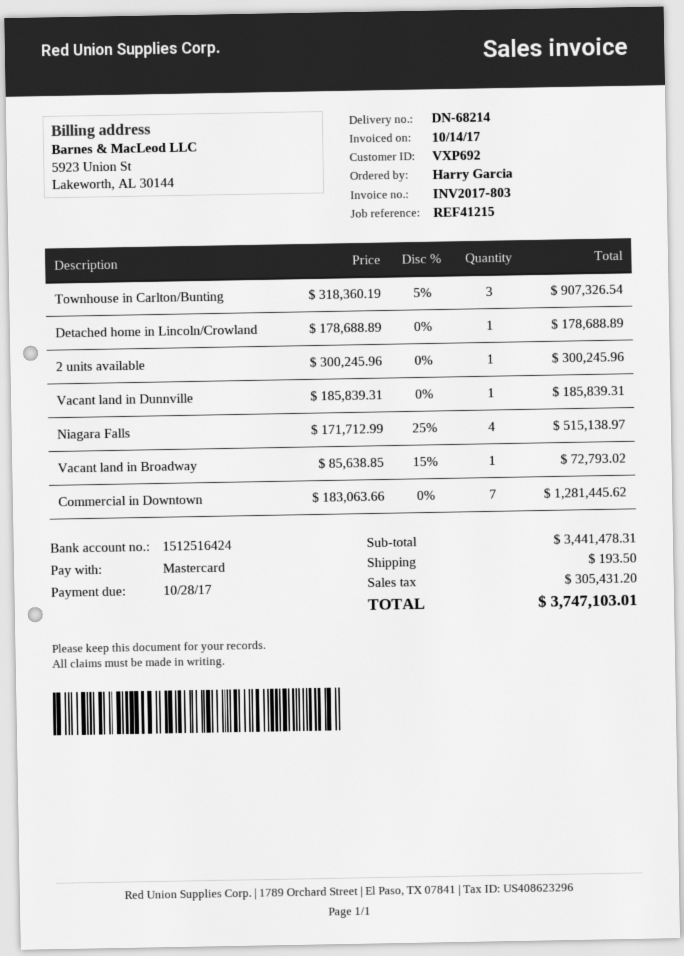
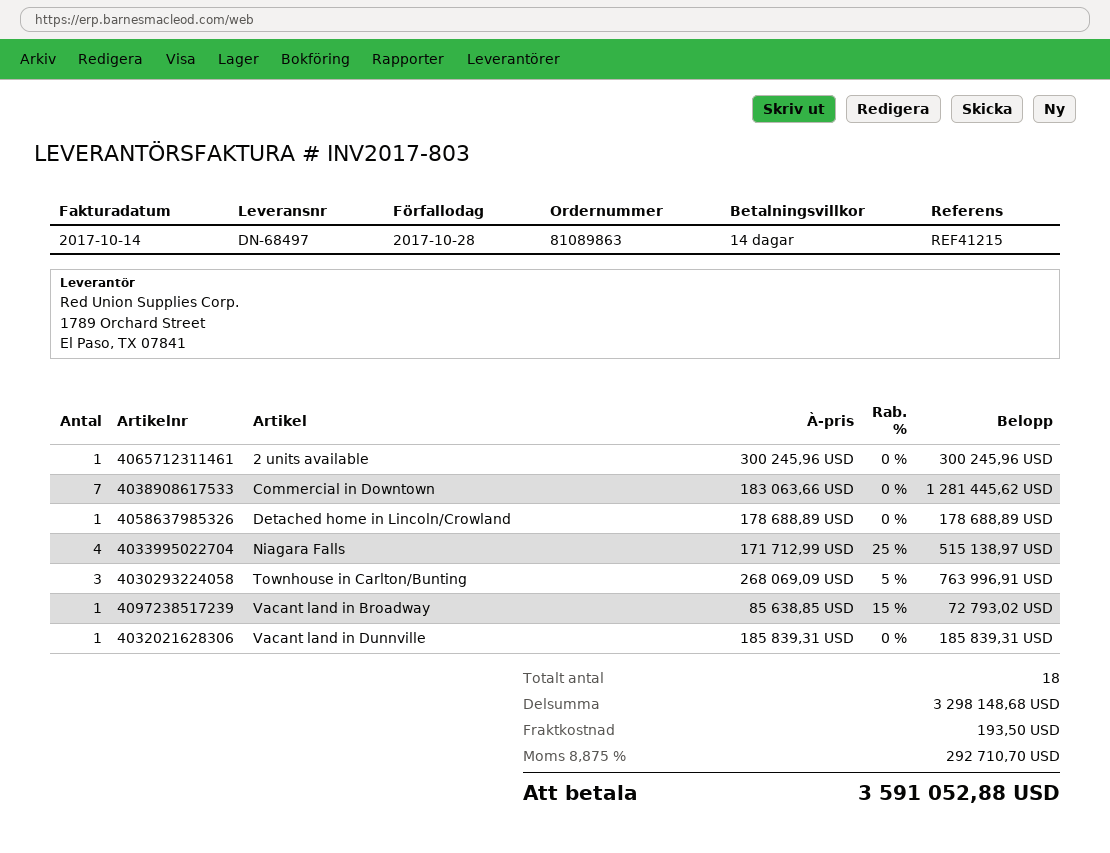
delivery note number: DN-68214 -> DN-68497
Townhouse in Carlton/Bunting: 3 x 318360.19 - 5% = 907326.54 -> 3 x 268069.09 - 5% = 763996.91
subtotal: 3441478.31 -> 3298148.68
tax: 305431.20 -> 292710.70
total: 3747103.01 -> 3591052.88

